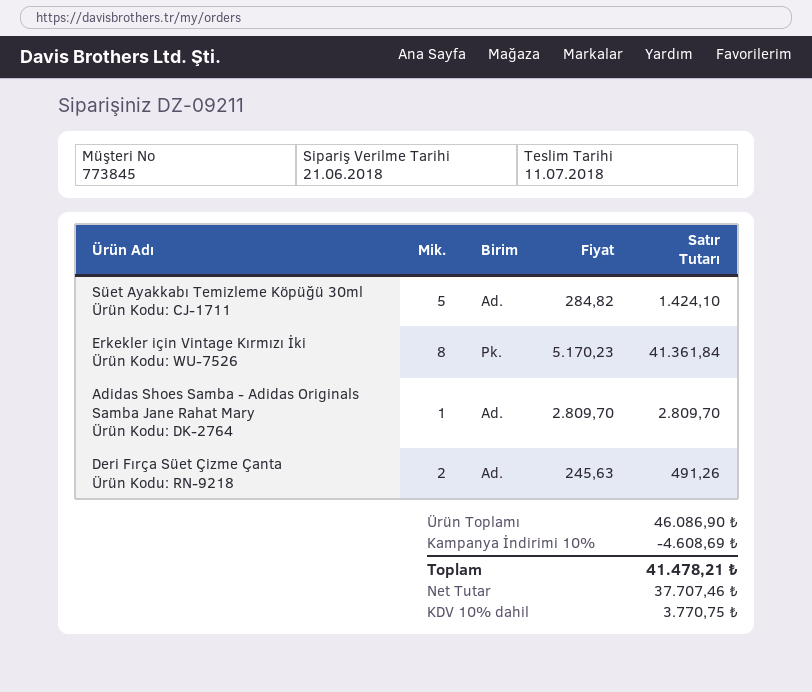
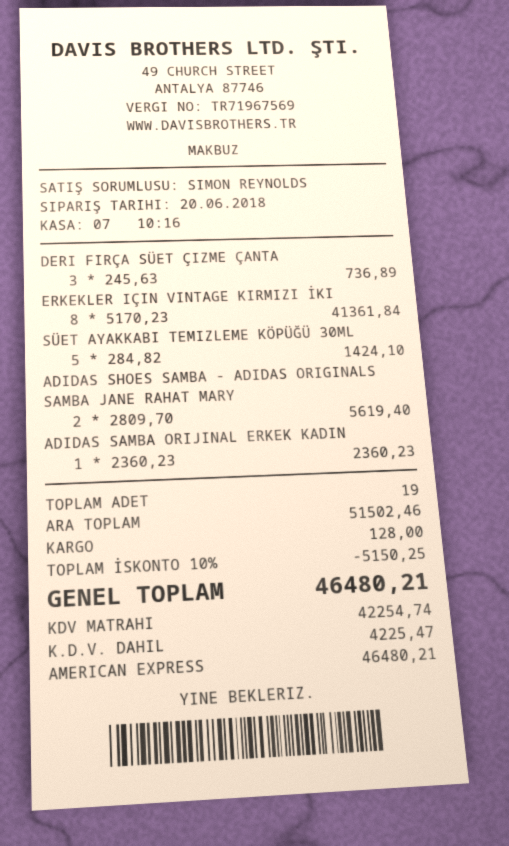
order date: 2018-06-21 -> 2018-06-20
Adidas Shoes Samba - Adidas Originals Samba Jane Rahat Mary: 1 x 2809.70 = 2809.70 -> 2 x 2809.70 = 5619.40
Deri Fırça Süet Çizme Çanta: 2 x 245.63 = 491.26 -> 3 x 245.63 = 736.89
ADIDAS SAMBA ORIJINAL ERKEK KADIN: none -> 1 x 2360.23 = 2360.23
subtotal: 46086.90 -> 51502.46
discount: 10% = 4608.69 -> 10% = 5150.25
shipping: none -> 128.00
net: 37707.46 -> 42254.74
tax: 3770.75 -> 4225.47
total: 41478.21 -> 46480.21

